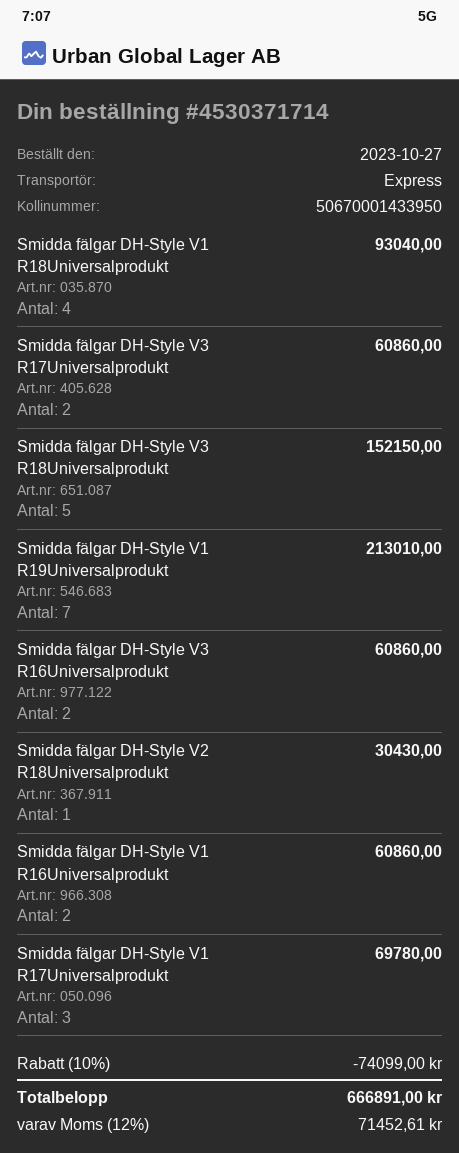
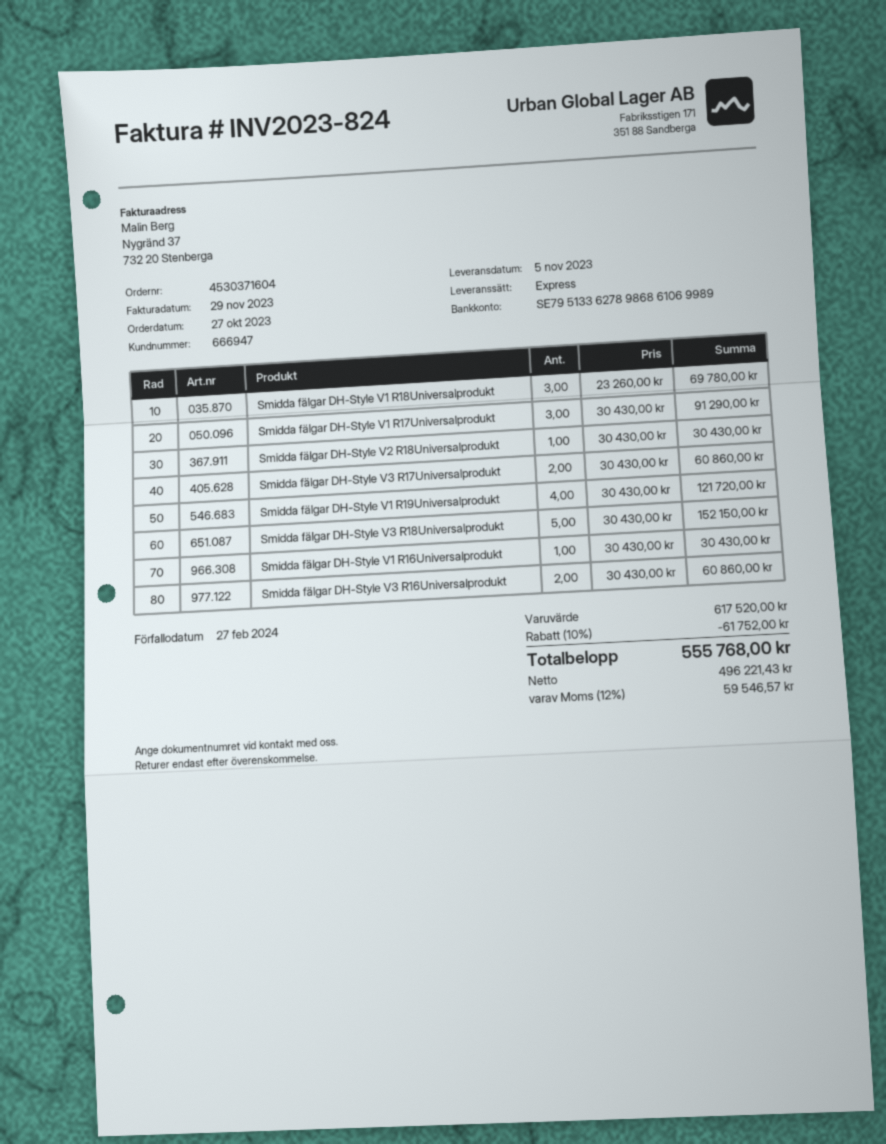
order number: 4530371714 -> 4530371604
Smidda fälgar DH-Style V1 R18Universalprodukt: 4 for 93040.00 -> 3 for 69780.00
Smidda fälgar DH-Style V1 R19Universalprodukt: 7 for 213010.00 -> 4 for 121720.00
Smidda fälgar DH-Style V1 R16Universalprodukt: 2 for 60860.00 -> 1 for 30430.00
Smidda fälgar DH-Style V1 R17Universalprodukt: 3 for 69780.00 -> 3 for 91290.00
discount: 10% = 74099.00 -> 10% = 61752.00
tax: 12% = 71452.61 -> 12% = 59546.57
total: 666891.00 -> 555768.00

